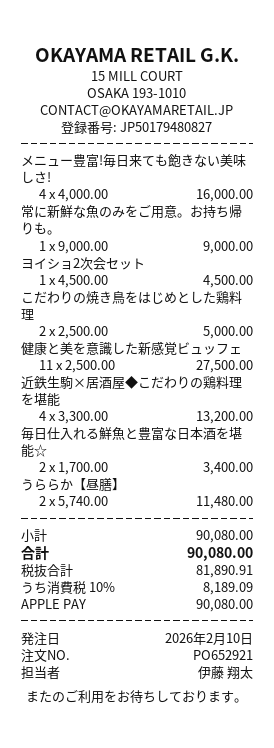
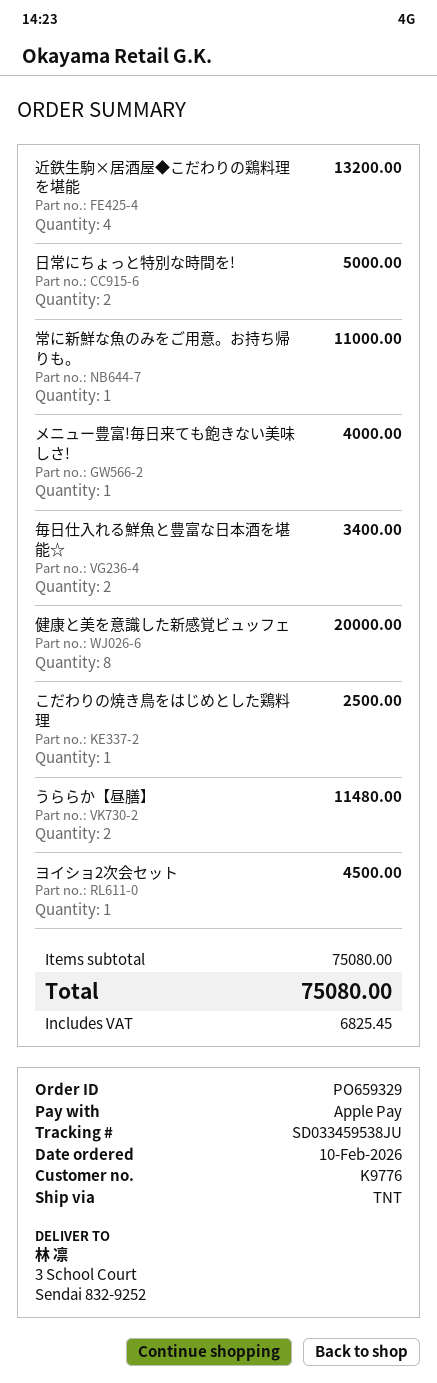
order number: PO652921 -> PO659329
メニュー豊富!毎日来ても飽きない美味しさ!: 4 for 16000.00 -> 1 for 4000.00
常に新鮮な魚のみをご用意。お持ち帰りも。: 1 for 9000.00 -> 1 for 11000.00
こだわりの焼き鳥をはじめとした鶏料理: 2 for 5000.00 -> 1 for 2500.00
健康と美を意識した新感覚ビュッフェ: 11 for 27500.00 -> 8 for 20000.00
日常にちょっと特別な時間を!: none -> 2 for 5000.00
subtotal: 90080.00 -> 75080.00
tax: 8189.09 -> 6825.45
total: 90080.00 -> 75080.00

